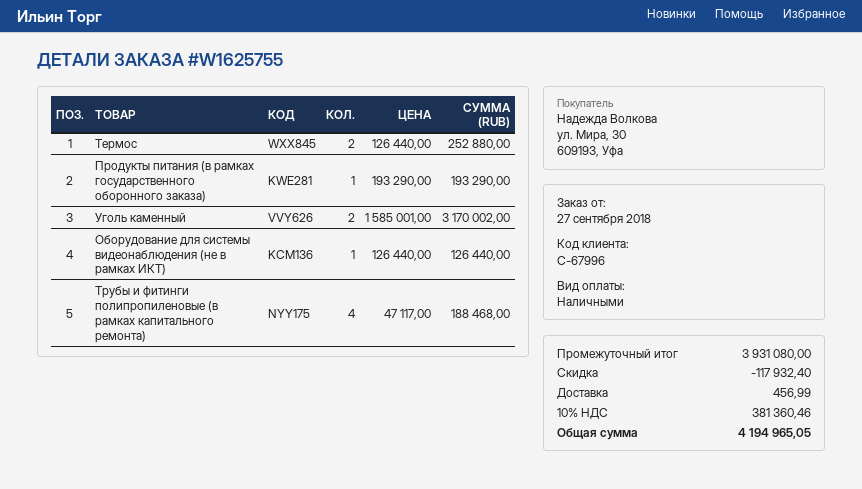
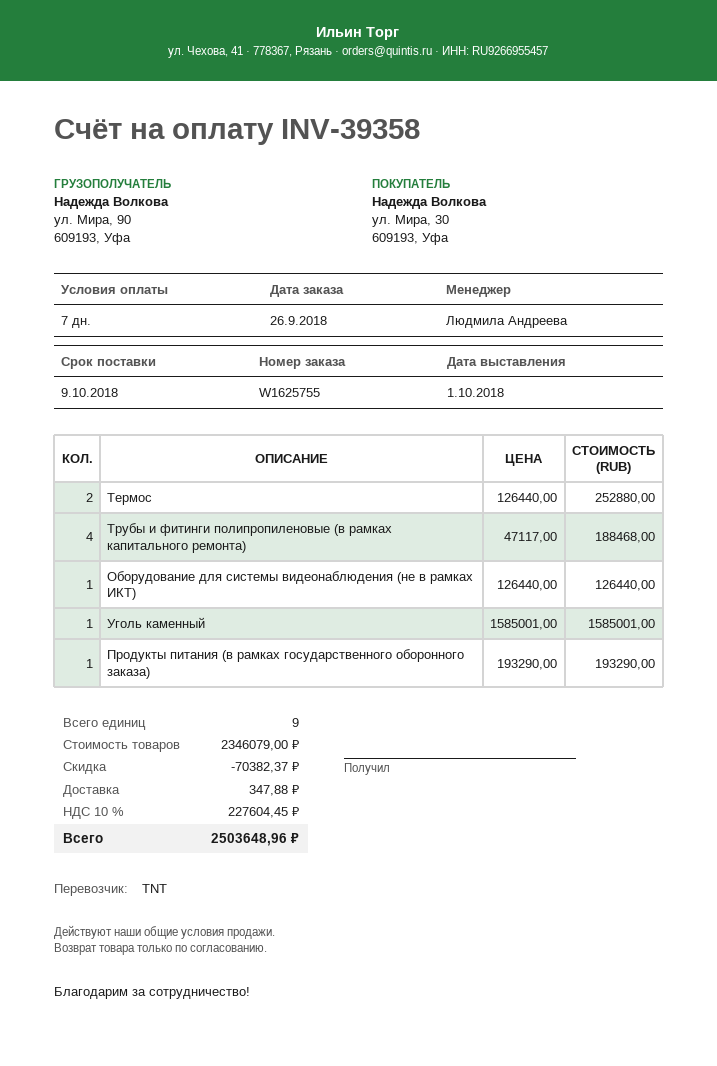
order date: 2018-09-27 -> 2018-09-26
Уголь каменный: 2 x 1585001.00 = 3170002.00 -> 1 x 1585001.00 = 1585001.00
subtotal: 3931080.00 -> 2346079.00
discount: 117932.40 -> 70382.37
shipping: 456.99 -> 347.88
tax: 10% = 381360.46 -> 10% = 227604.45
total: 4194965.05 -> 2503648.96

